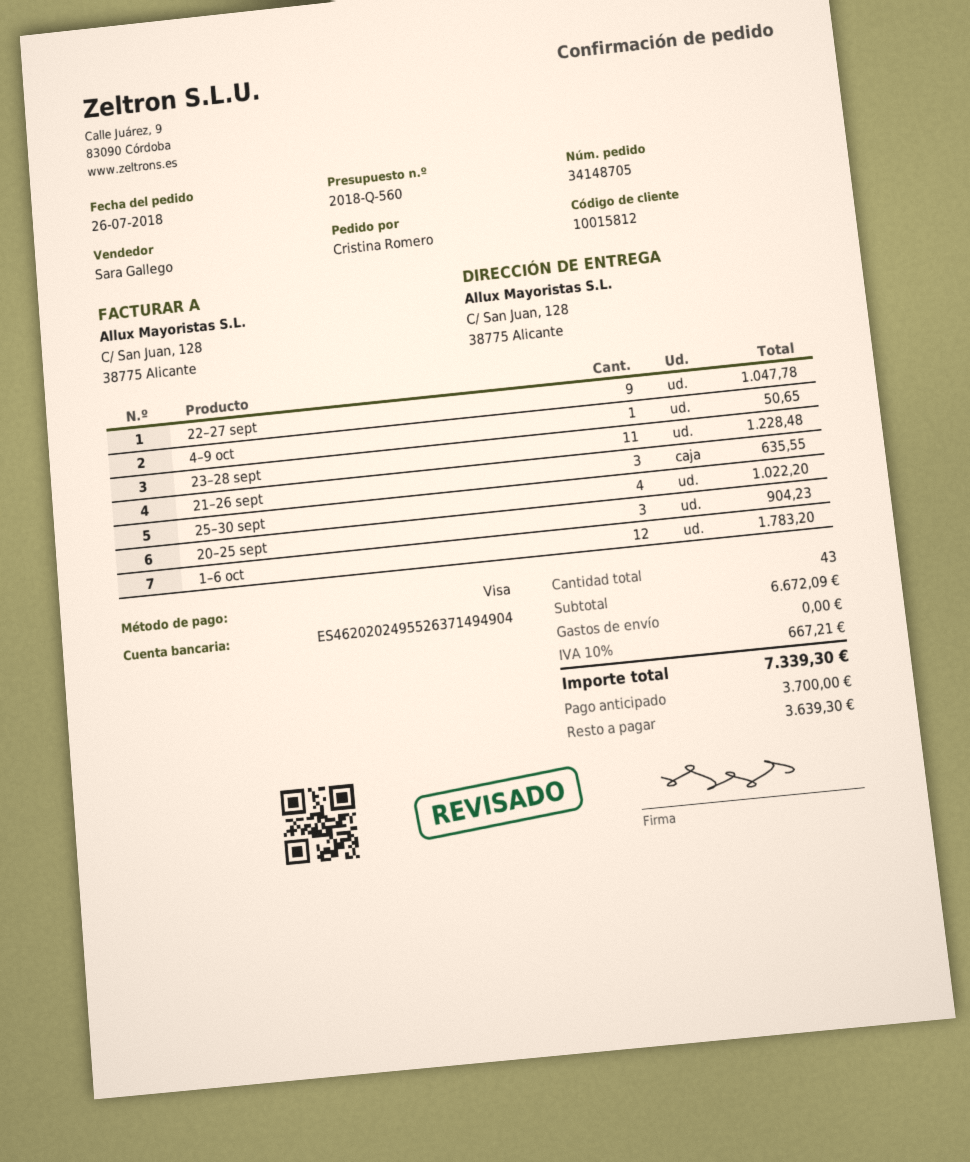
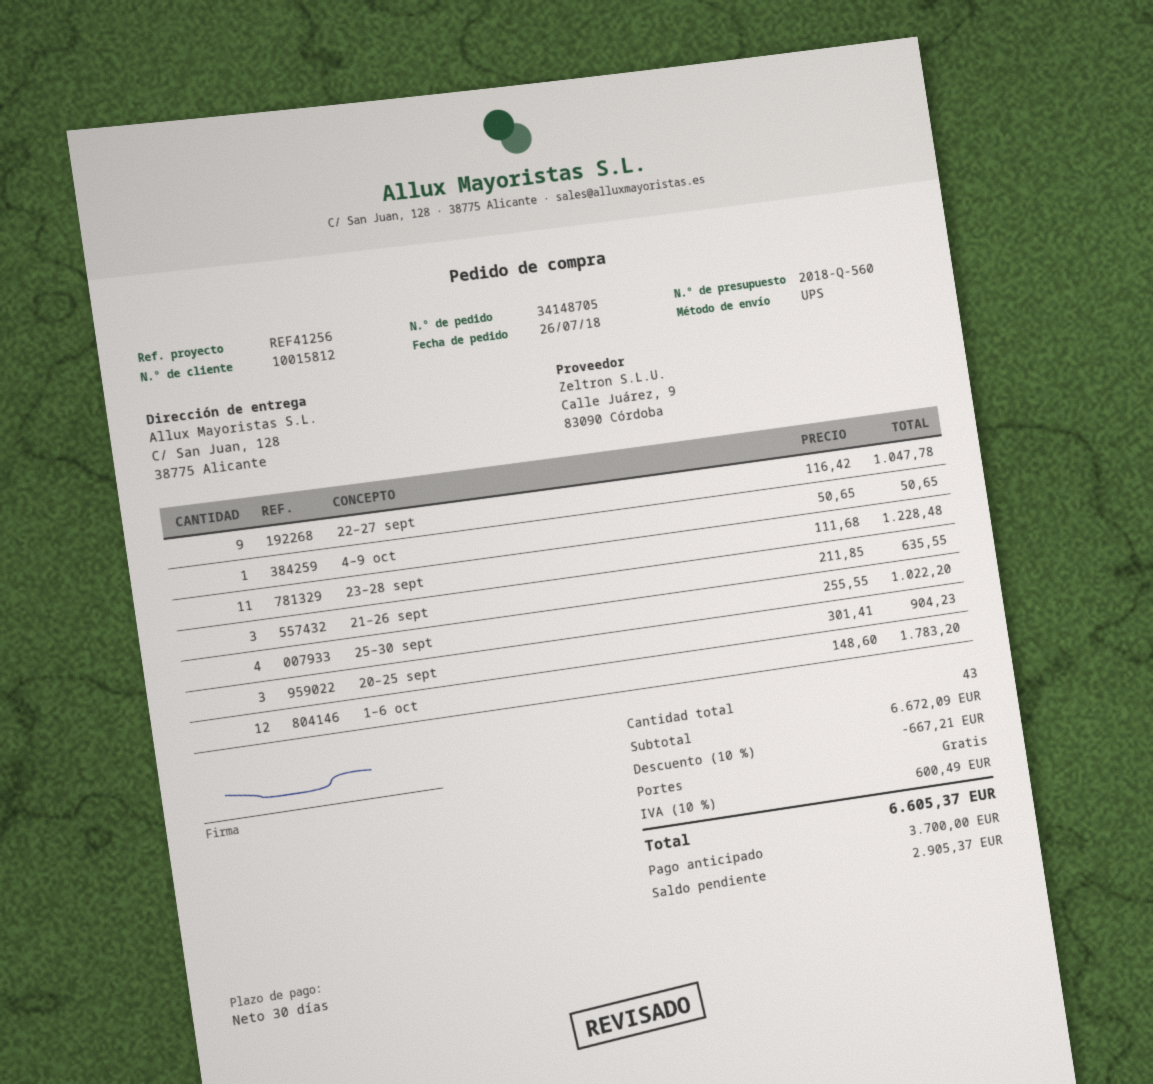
discount: none -> 10% = 667.21
tax: 10% = 667.21 -> 10% = 600.49
total: 7339.30 -> 6605.37
balance: 3639.30 -> 2905.37

